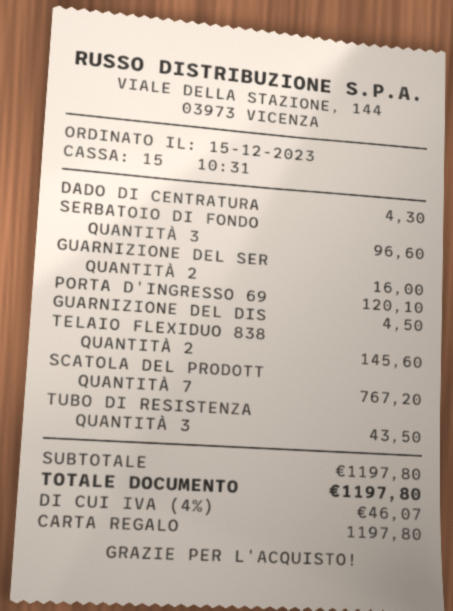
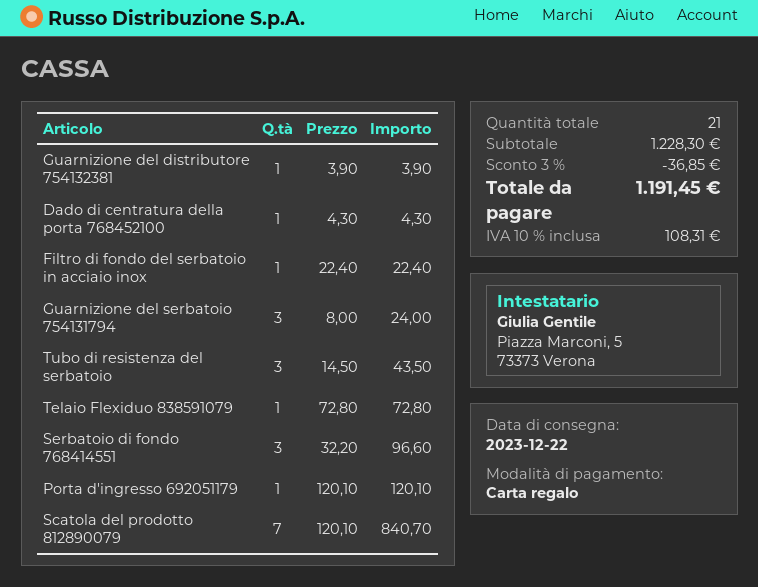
GUARNIZIONE DEL SER: 2 for 16.00 -> 3 for 24.00
GUARNIZIONE DEL DIS: 1 for 4.50 -> 1 for 3.90
TELAIO FLEXIDUO 838: 2 for 145.60 -> 1 for 72.80
SCATOLA DEL PRODOTT: 7 for 767.20 -> 7 for 840.70
Filtro di fondo del serbatoio in acciaio inox: none -> 1 for 22.40
subtotal: 1197.80 -> 1228.30
discount: none -> 3% = 36.85
tax: 4% = 46.07 -> 10% = 108.31
total: 1197.80 -> 1191.45

